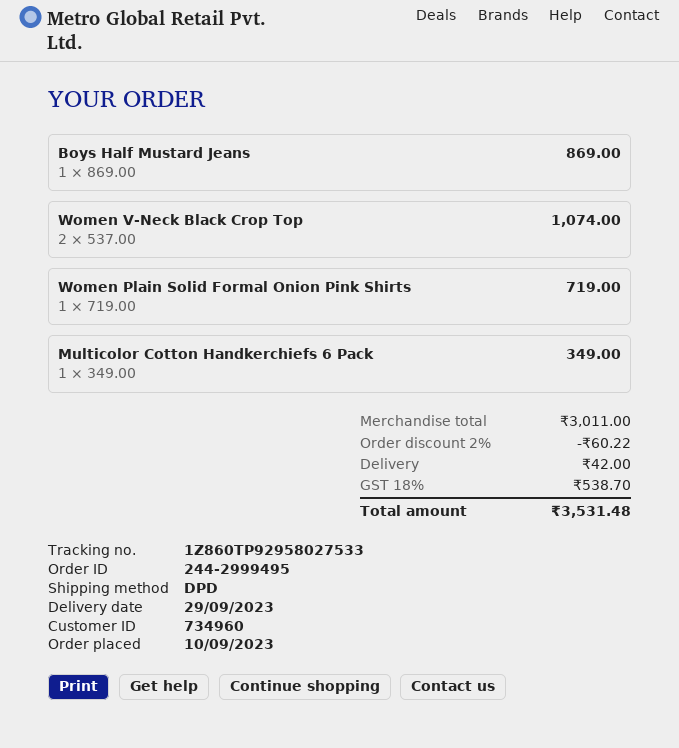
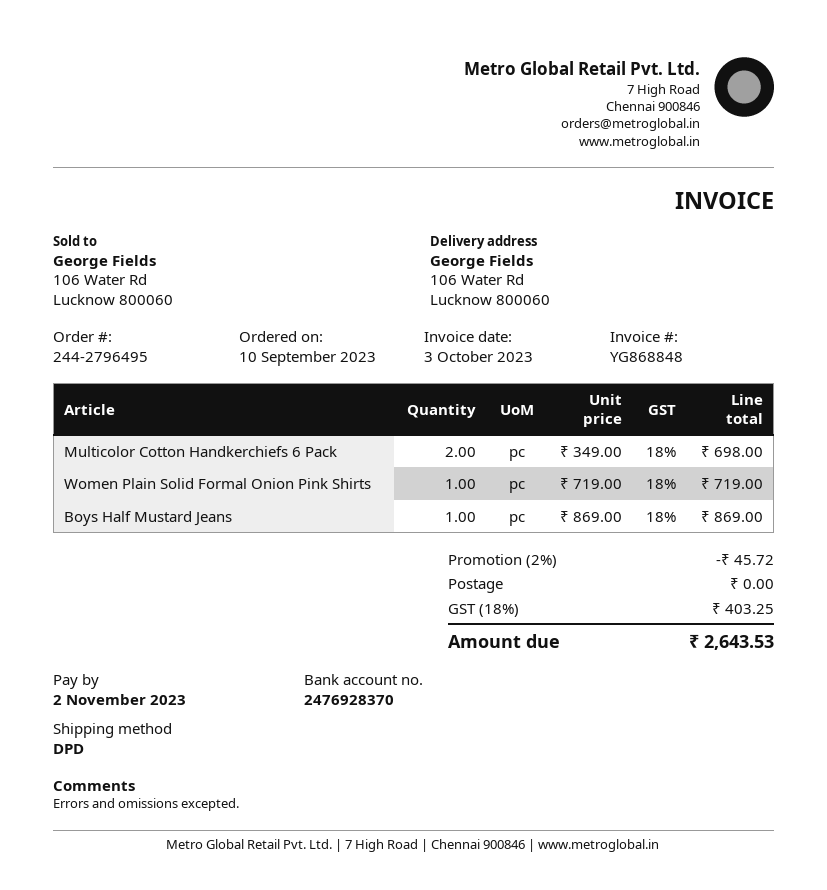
order number: 244-2999495 -> 244-2796495
Women V-Neck Black Crop Top: 2 x 537.00 = 1074.00 -> none
Multicolor Cotton Handkerchiefs 6 Pack: 1 x 349.00 = 349.00 -> 2 x 349.00 = 698.00
discount: 2% = 60.22 -> 2% = 45.72
shipping: 42.00 -> 0.00
tax: 18% = 538.70 -> 18% = 403.25
total: 3531.48 -> 2643.53

